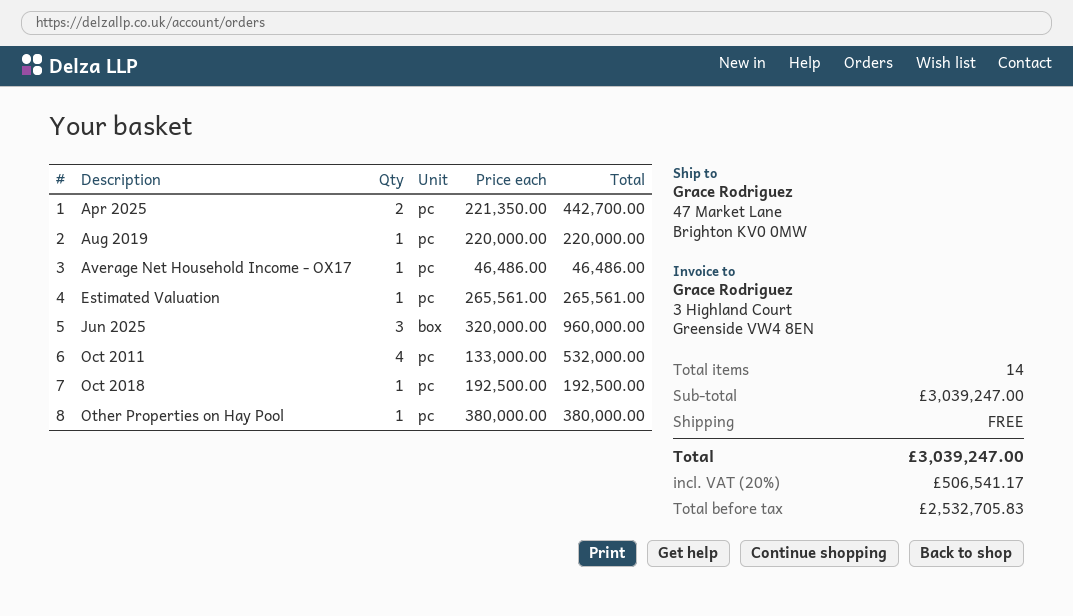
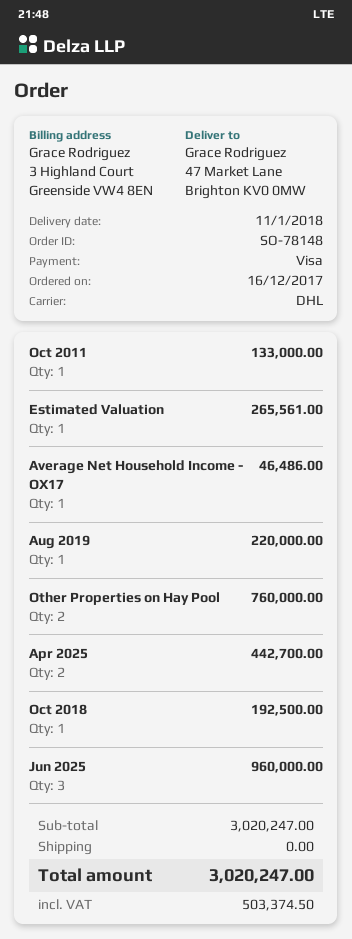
Oct 2011: 4 for 532000.00 -> 1 for 133000.00
Other Properties on Hay Pool: 1 for 380000.00 -> 2 for 760000.00
subtotal: 3039247.00 -> 3020247.00
tax: 506541.17 -> 503374.50
total: 3039247.00 -> 3020247.00

